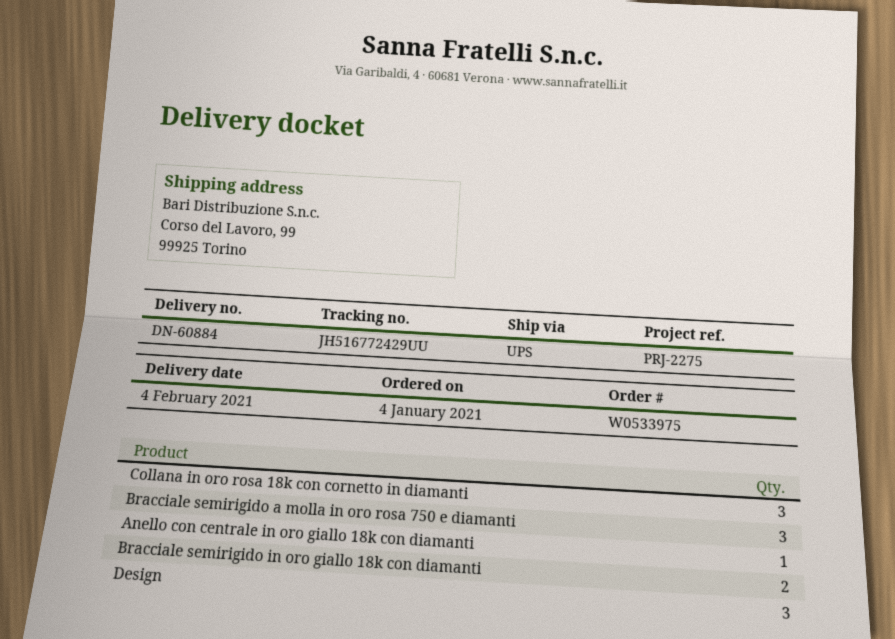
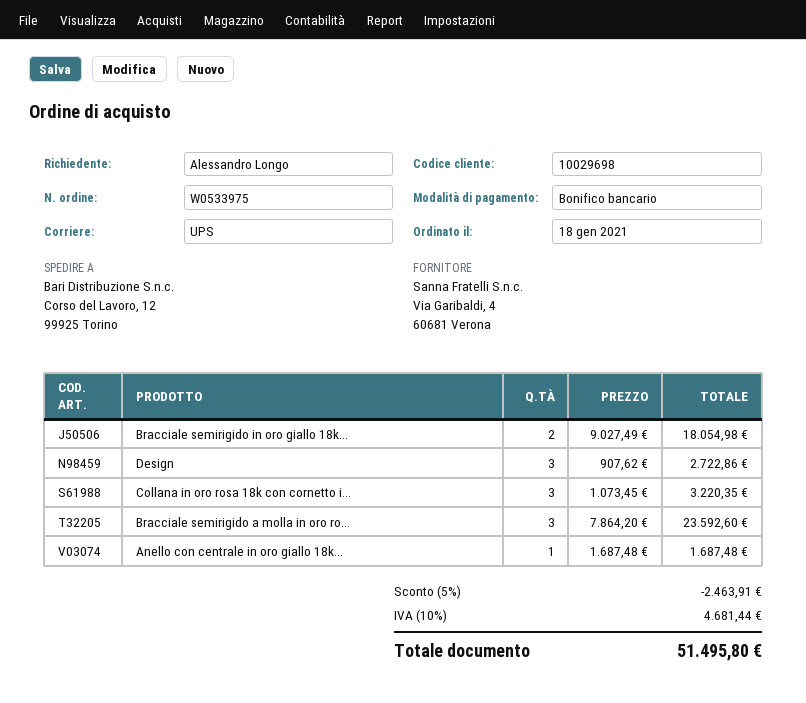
order date: 2021-01-04 -> 2021-01-18
ship to: Corso del Lavoro, 99, 99925 Torino -> Corso del Lavoro, 12, 99925 Torino

